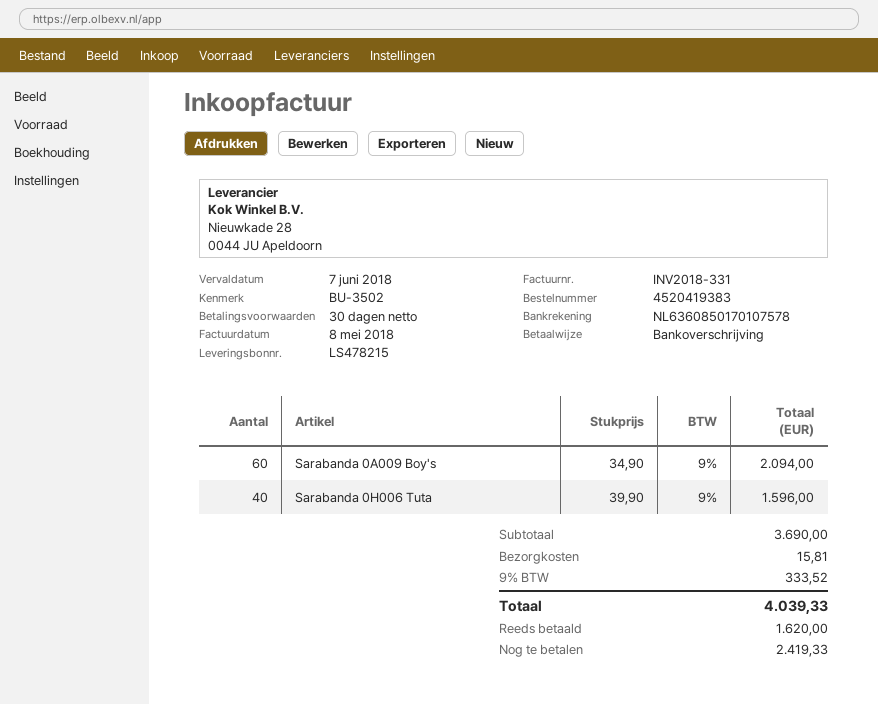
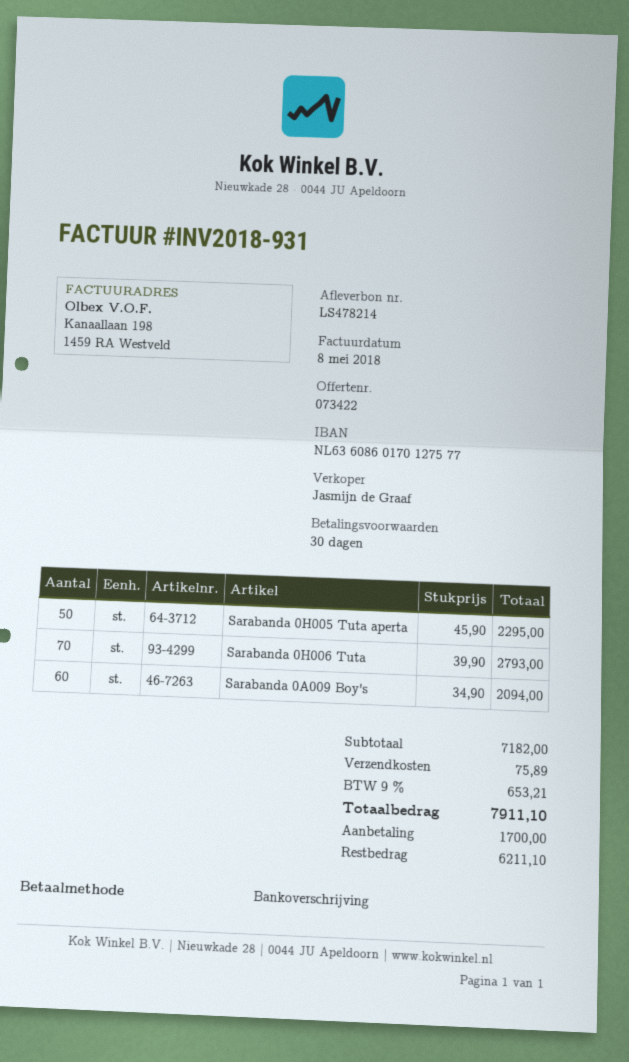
delivery note number: LS478215 -> LS478214
invoice number: INV2018-331 -> INV2018-931
bank account: NL6360850170107578 -> NL6360860170127577
Sarabanda 0H006 Tuta: 40 x 39.90 = 1596.00 -> 70 x 39.90 = 2793.00
Sarabanda 0H005 Tuta aperta: none -> 50 x 45.90 = 2295.00
subtotal: 3690.00 -> 7182.00
shipping: 15.81 -> 75.89
tax: 9% = 333.52 -> 9% = 653.21
total: 4039.33 -> 7911.10
deposit: 1620.00 -> 1700.00
balance: 2419.33 -> 6211.10

